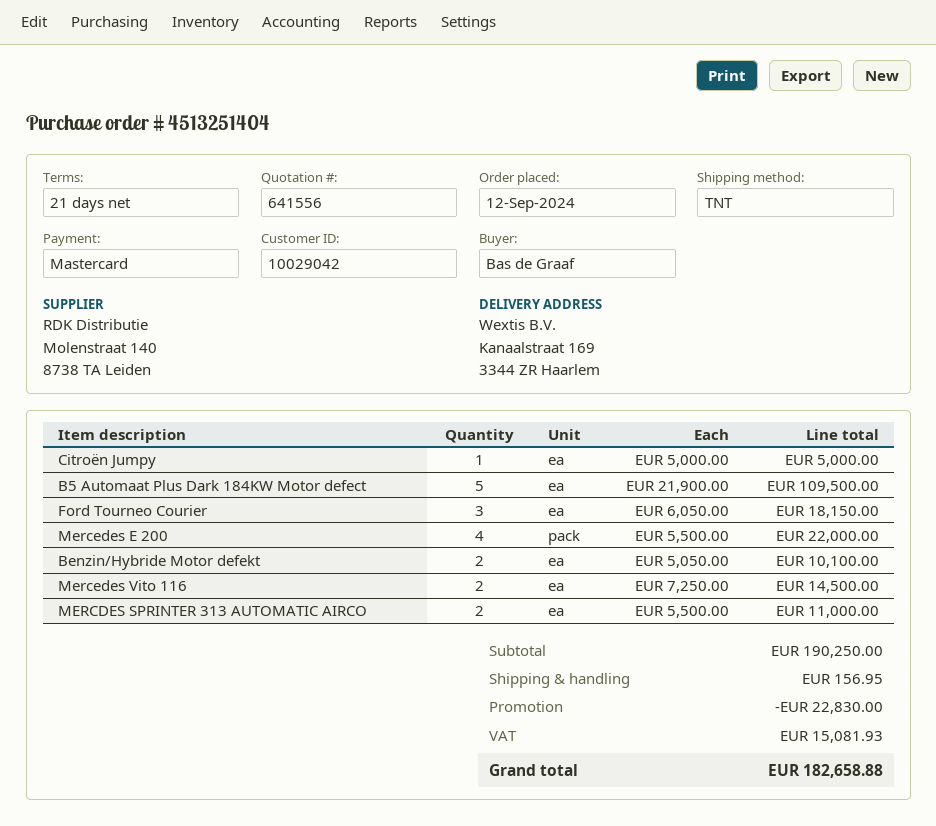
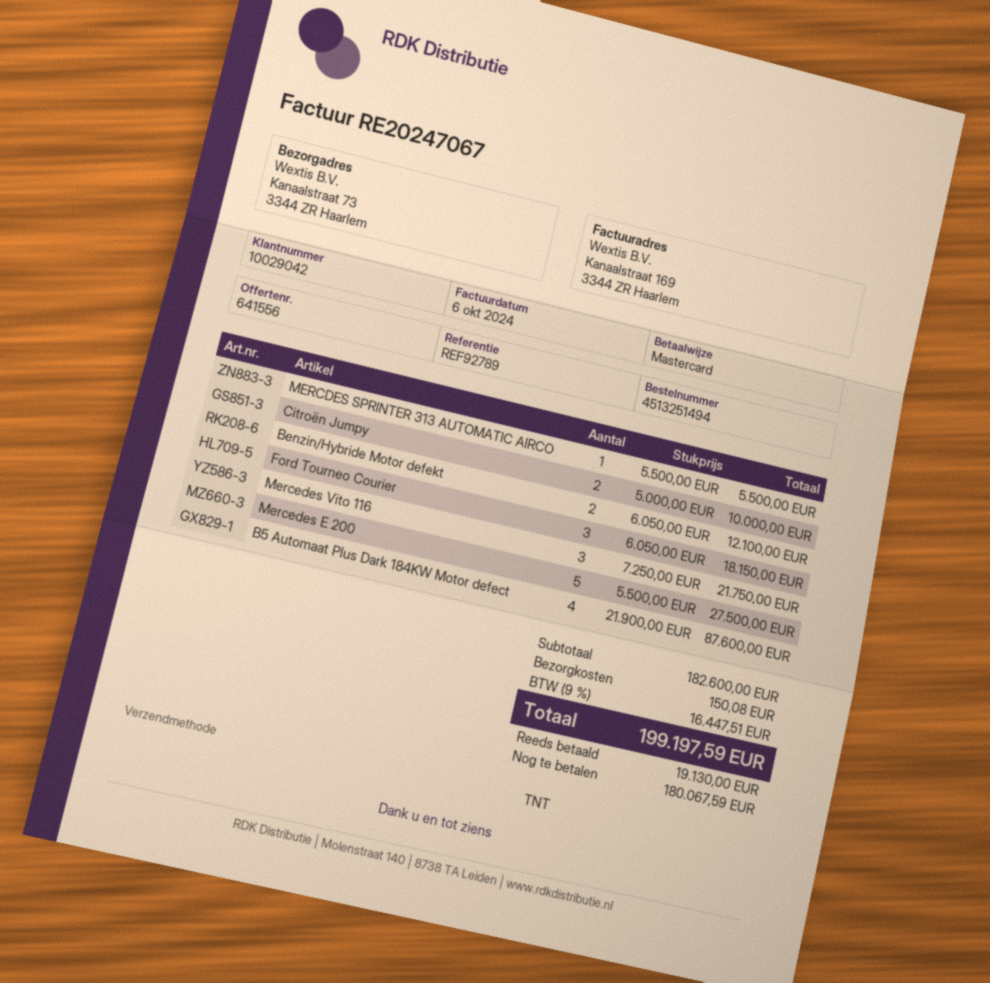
order number: 4513251404 -> 4513251494
ship to: Kanaalstraat 169, 3344 ZR Haarlem -> Kanaalstraat 73, 3344 ZR Haarlem
Citroën Jumpy: 1 x 5000.00 = 5000.00 -> 2 x 5000.00 = 10000.00
B5 Automaat Plus Dark 184KW Motor defect: 5 x 21900.00 = 109500.00 -> 4 x 21900.00 = 87600.00
Mercedes E 200: 4 x 5500.00 = 22000.00 -> 5 x 5500.00 = 27500.00
Benzin/Hybride Motor defekt: 2 x 5050.00 = 10100.00 -> 2 x 6050.00 = 12100.00
Mercedes Vito 116: 2 x 7250.00 = 14500.00 -> 3 x 7250.00 = 21750.00
MERCDES SPRINTER 313 AUTOMATIC AIRCO: 2 x 5500.00 = 11000.00 -> 1 x 5500.00 = 5500.00
subtotal: 190250.00 -> 182600.00
discount: 22830.00 -> none
shipping: 156.95 -> 150.08
tax: 15081.93 -> 16447.51
total: 182658.88 -> 199197.59

